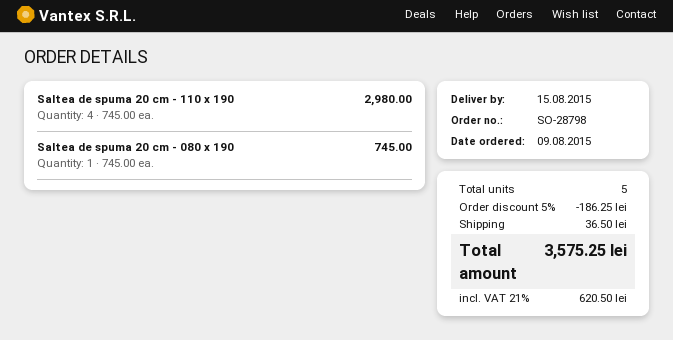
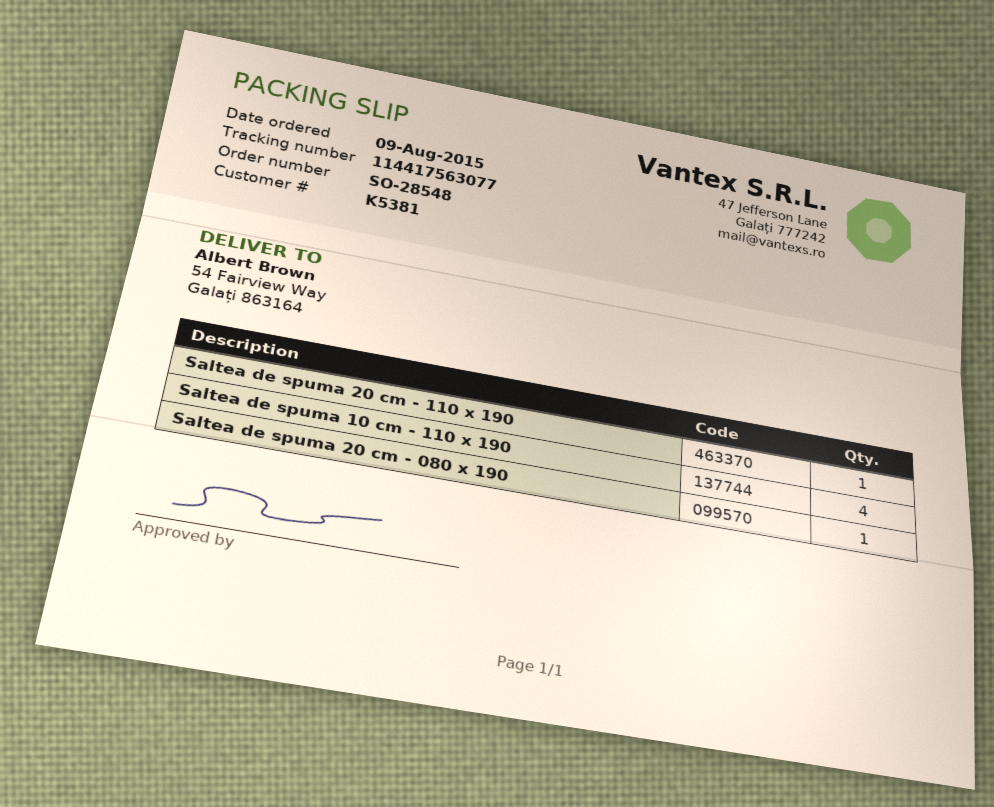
order number: SO-28798 -> SO-28548
Saltea de spuma 20 cm - 110 x 190: 4 -> 1
Saltea de spuma 10 cm - 110 x 190: none -> 4

